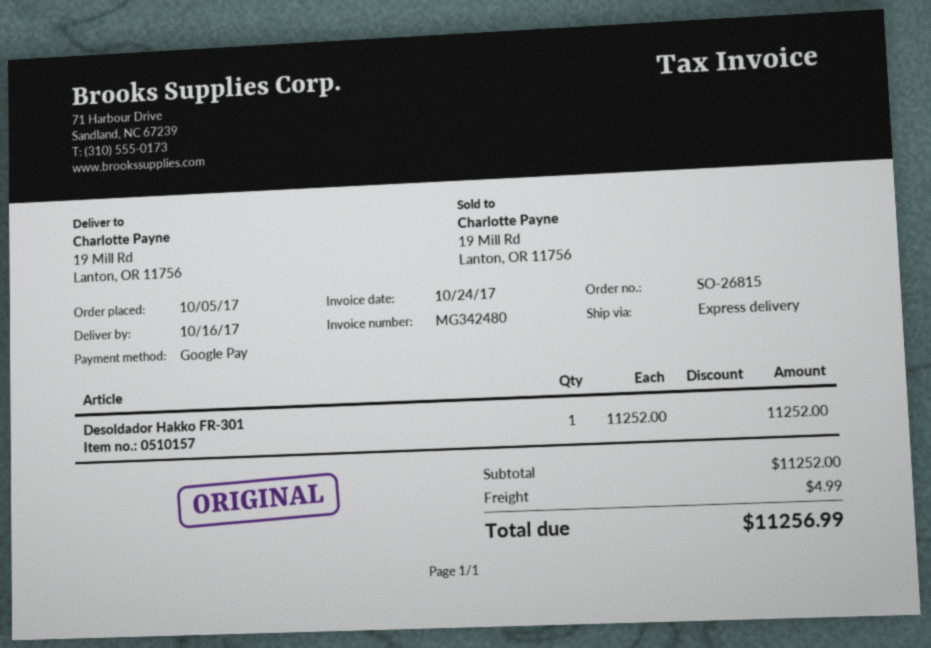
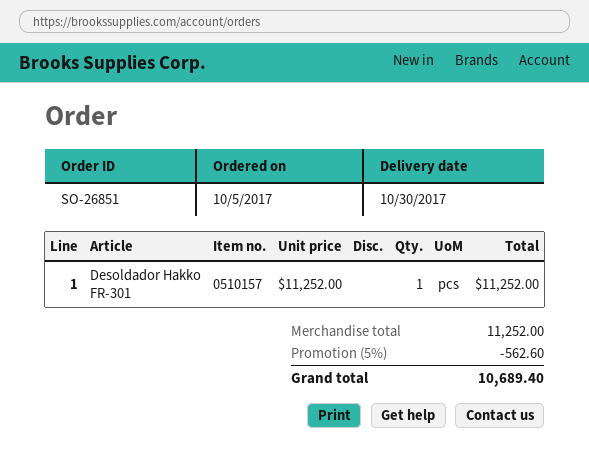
order number: SO-26815 -> SO-26851
delivery date: 2017-10-16 -> 2017-10-30
discount: none -> 5% = 562.60
shipping: 4.99 -> none
total: 11256.99 -> 10689.40

